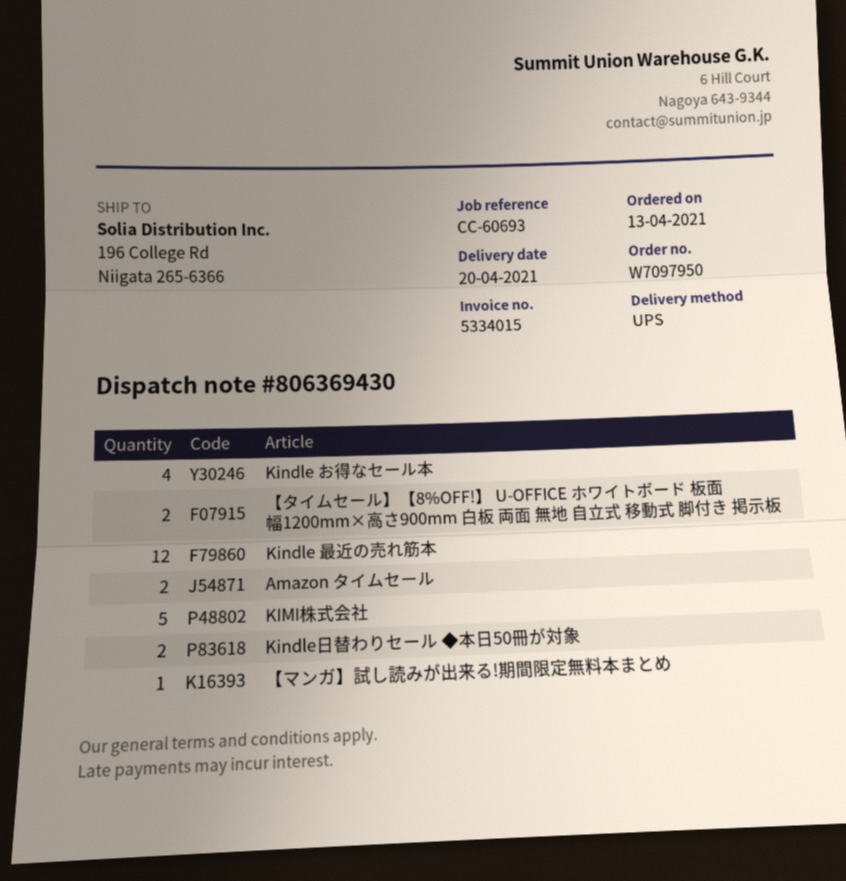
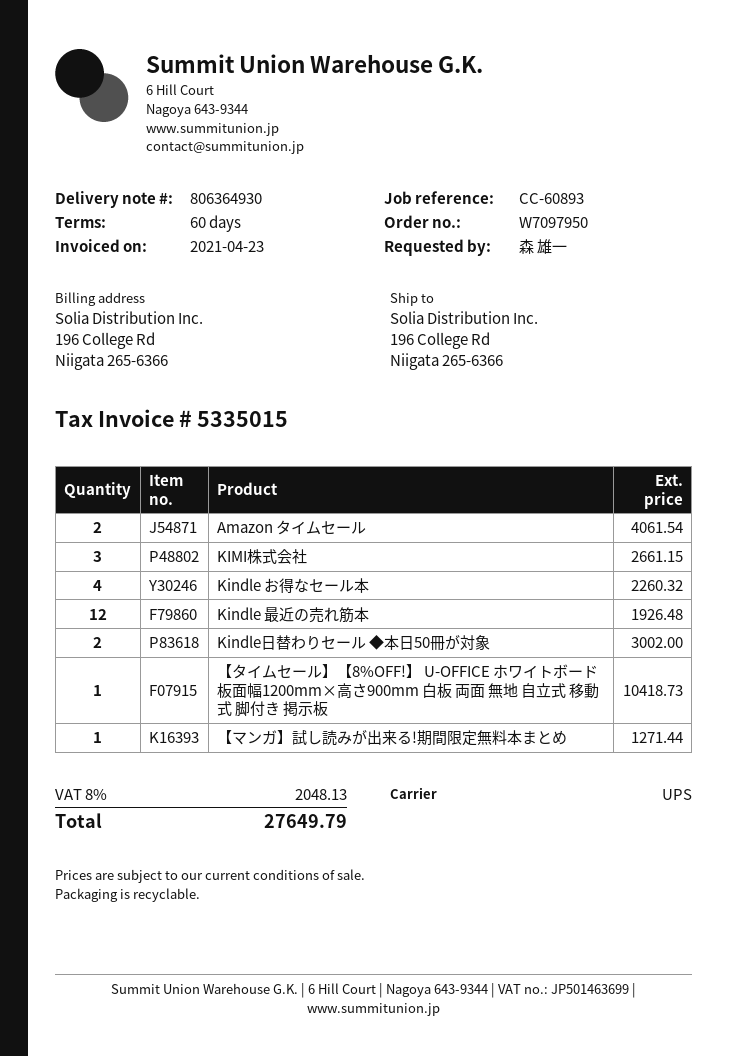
delivery note number: 806369430 -> 806364930
invoice number: 5334015 -> 5335015
reference: CC-60693 -> CC-60893
【タイムセール】【8%OFF!】 U-OFFICE ホワイトボード 板面幅1200mm×高さ900mm 白板 両面 無地 自立式 移動式 脚付き 掲示板: 2 -> 1
KIMI株式会社: 5 -> 3

